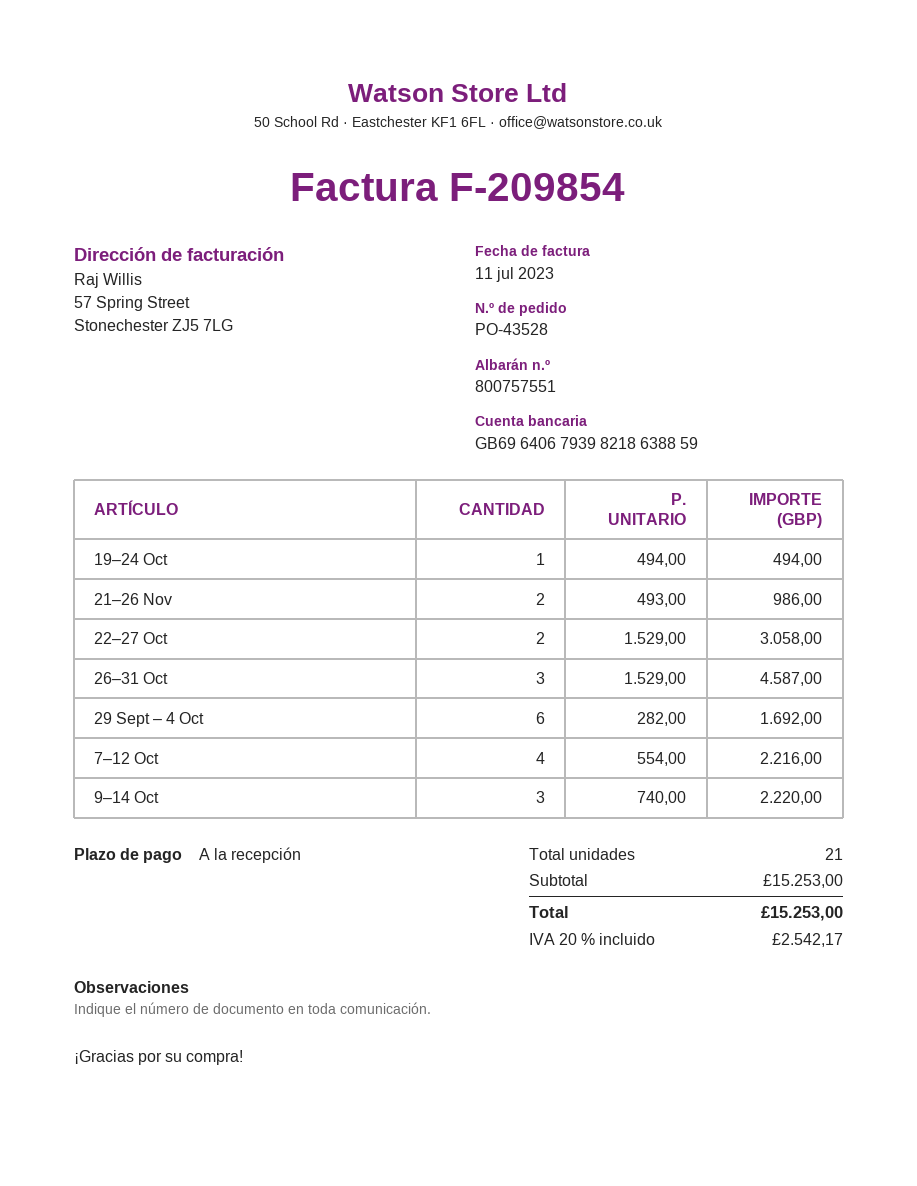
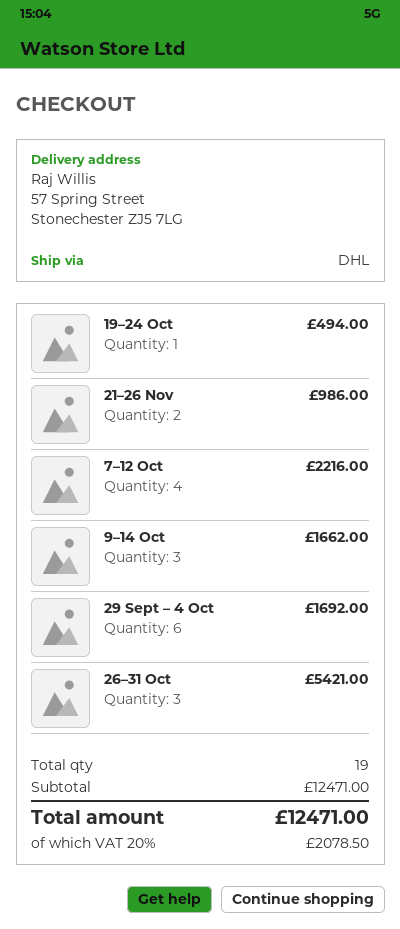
22–27 Oct: 2 for 3058.00 -> none
26–31 Oct: 3 for 4587.00 -> 3 for 5421.00
9–14 Oct: 3 for 2220.00 -> 3 for 1662.00
total quantity: 21 -> 19
subtotal: 15253.00 -> 12471.00
tax: 20% = 2542.17 -> 20% = 2078.50
total: 15253.00 -> 12471.00

